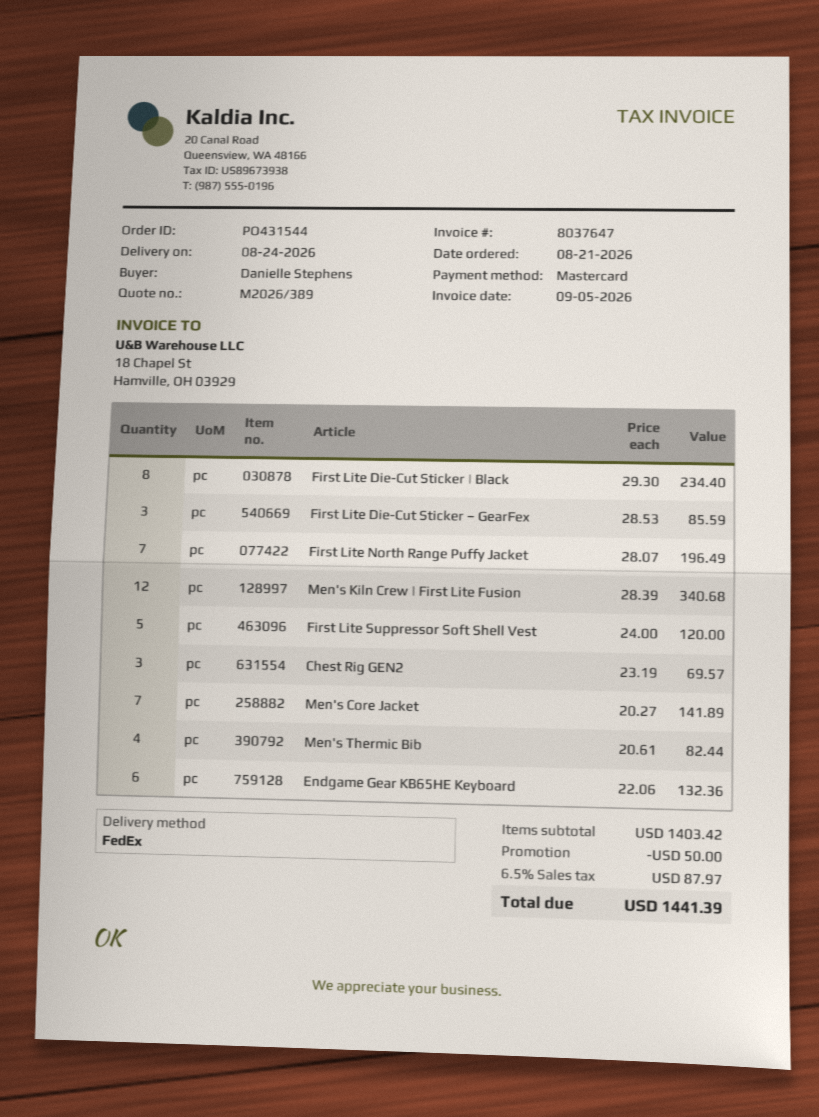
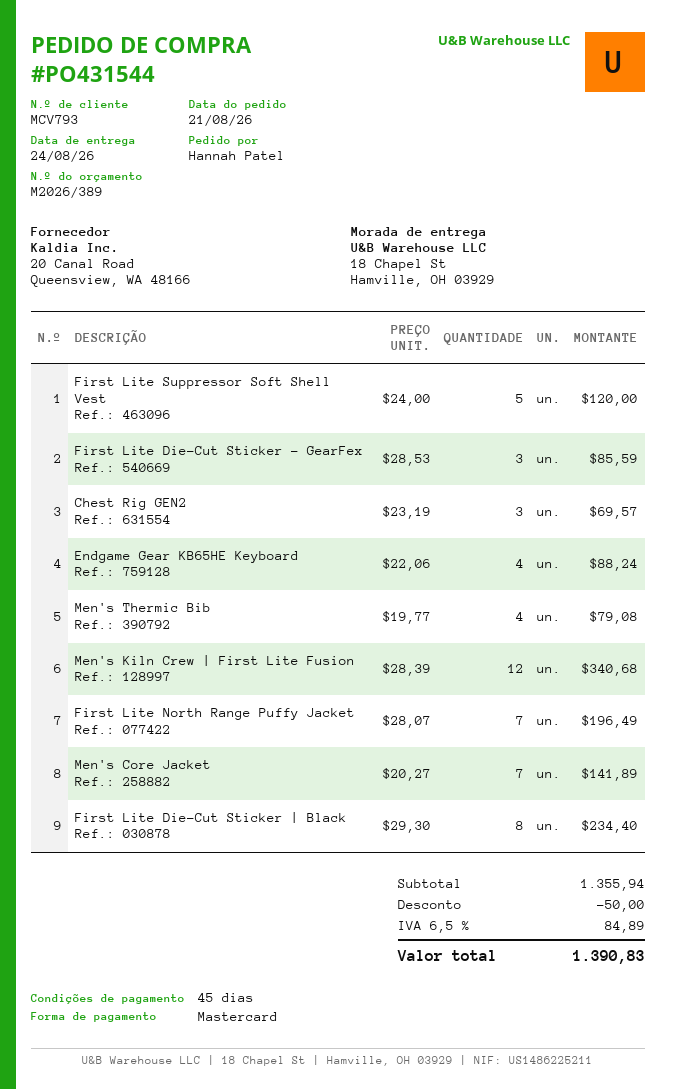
ordered by: Danielle Stephens -> Hannah Patel
Men's Thermic Bib: 4 x 20.61 = 82.44 -> 4 x 19.77 = 79.08
Endgame Gear KB65HE Keyboard: 6 x 22.06 = 132.36 -> 4 x 22.06 = 88.24
subtotal: 1403.42 -> 1355.94
tax: 6.5% = 87.97 -> 6.5% = 84.89
total: 1441.39 -> 1390.83

